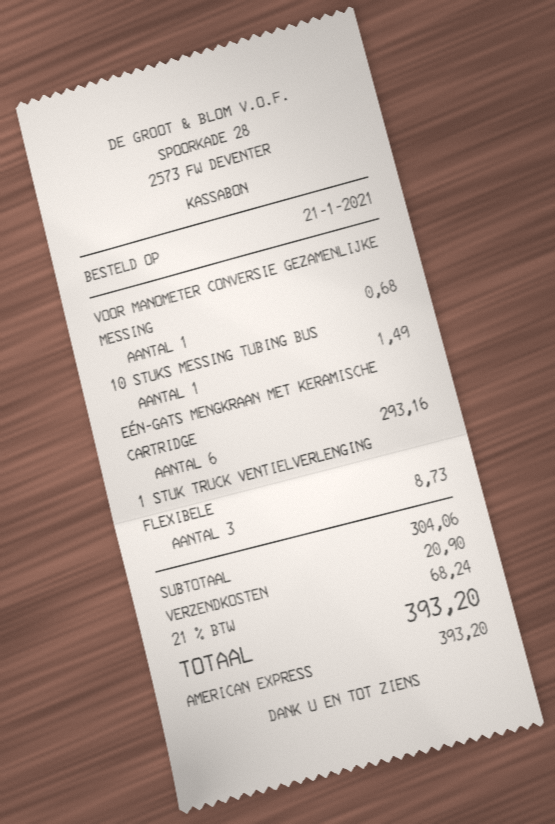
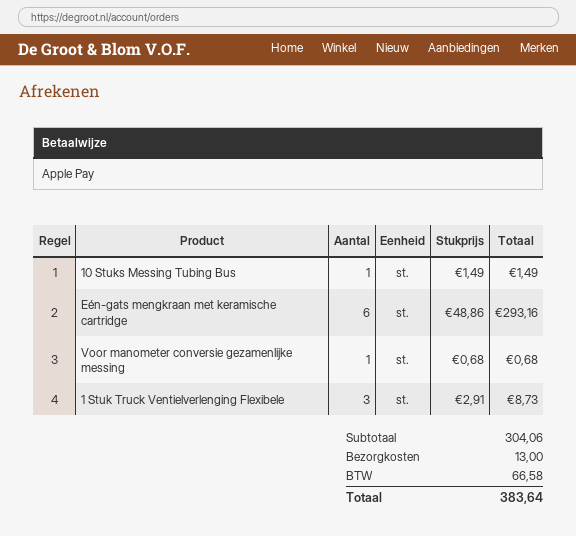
payment method: American Express -> Apple Pay
shipping: 20.90 -> 13.00
tax: 68.24 -> 66.58
total: 393.20 -> 383.64

